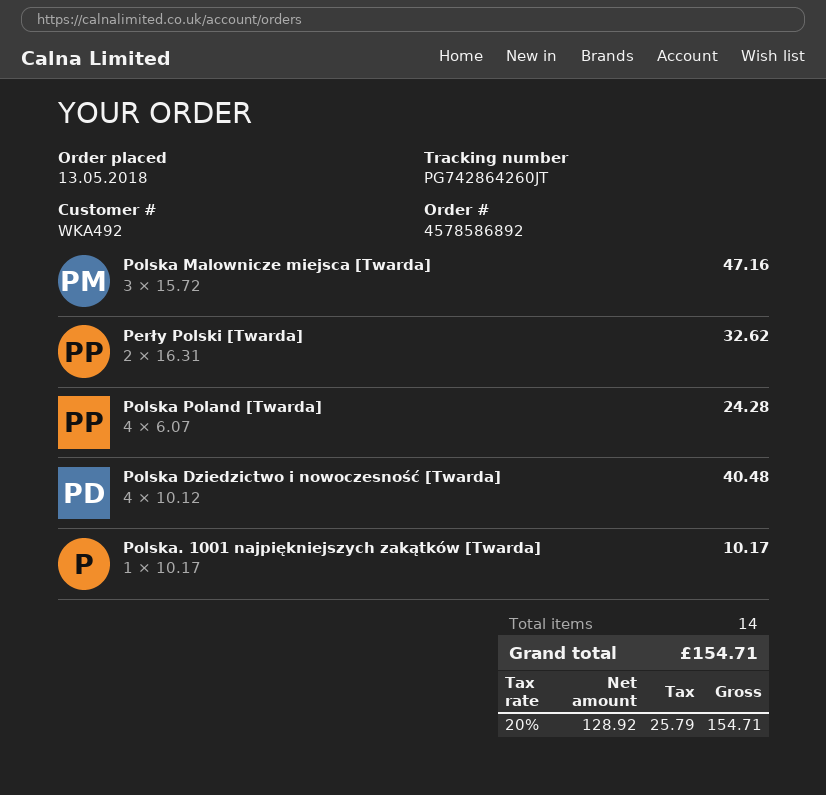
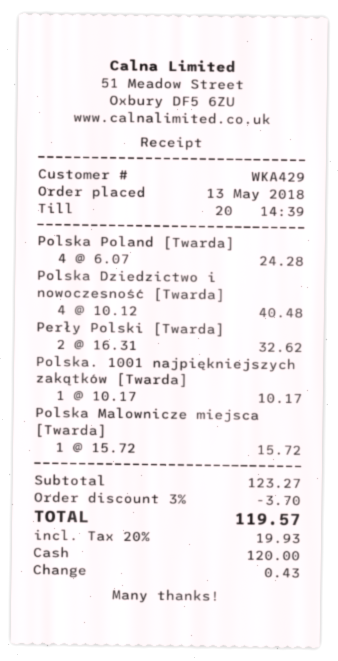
customer number: WKA492 -> WKA429
Polska Malownicze miejsca [Twarda]: 3 x 15.72 = 47.16 -> 1 x 15.72 = 15.72
discount: none -> 3% = 3.70
tax: 20% = 25.79 -> 20% = 19.93
total: 154.71 -> 119.57

